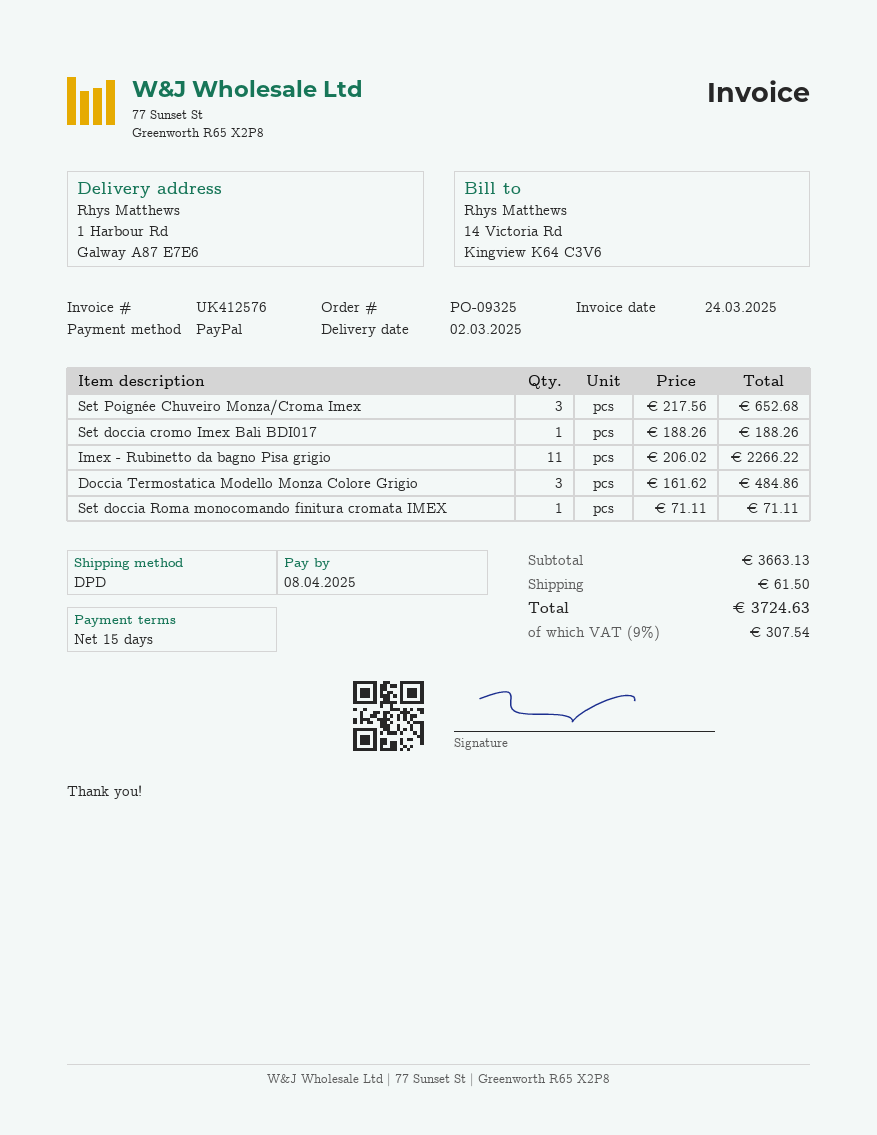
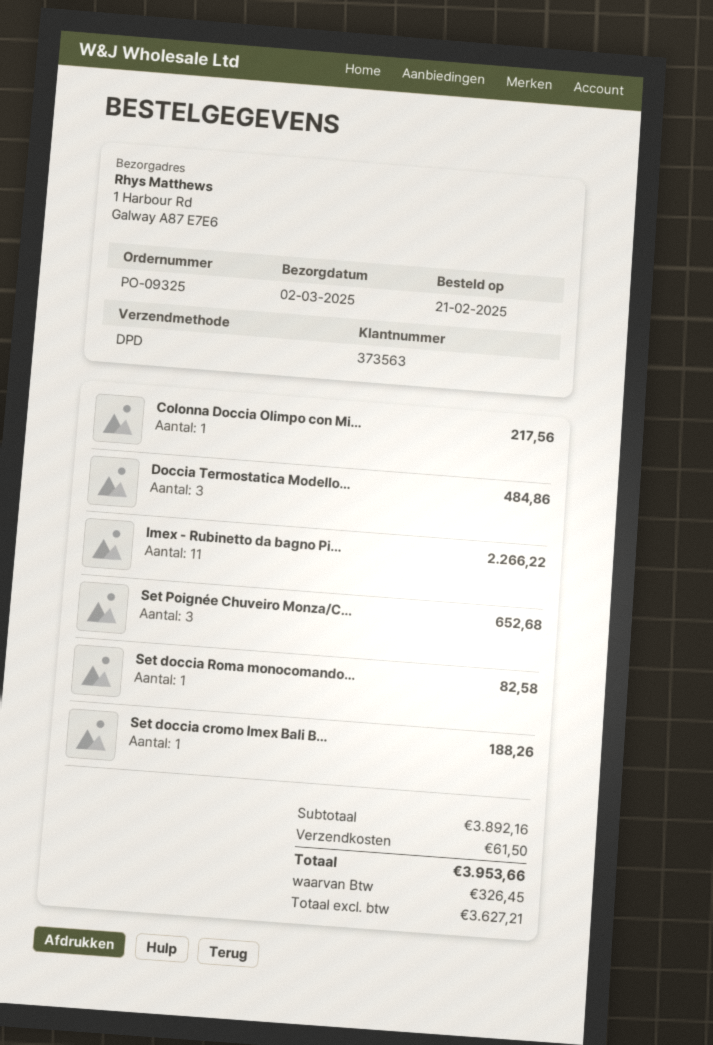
Set doccia Roma monocomando finitura cromata IMEX: 1 for 71.11 -> 1 for 82.58
Colonna Doccia Olimpo con Mi...: none -> 1 for 217.56
subtotal: 3663.13 -> 3892.16
tax: 307.54 -> 326.45
total: 3724.63 -> 3953.66

